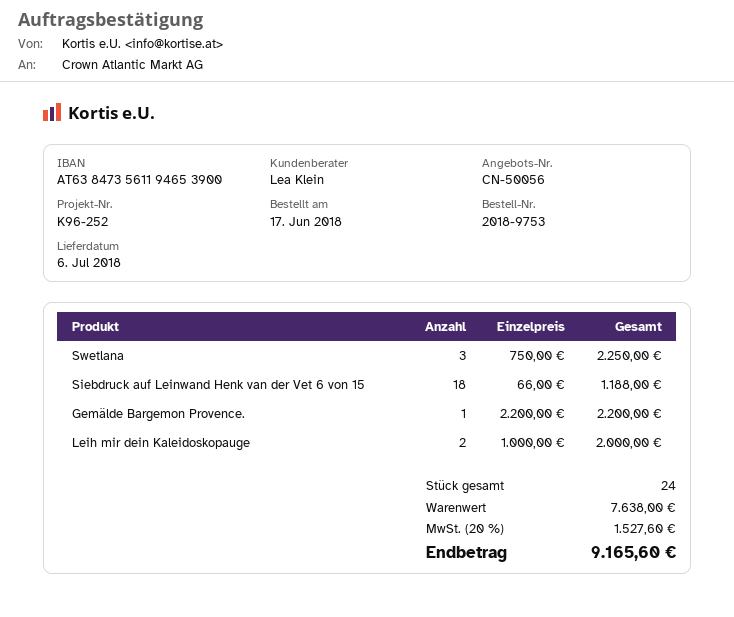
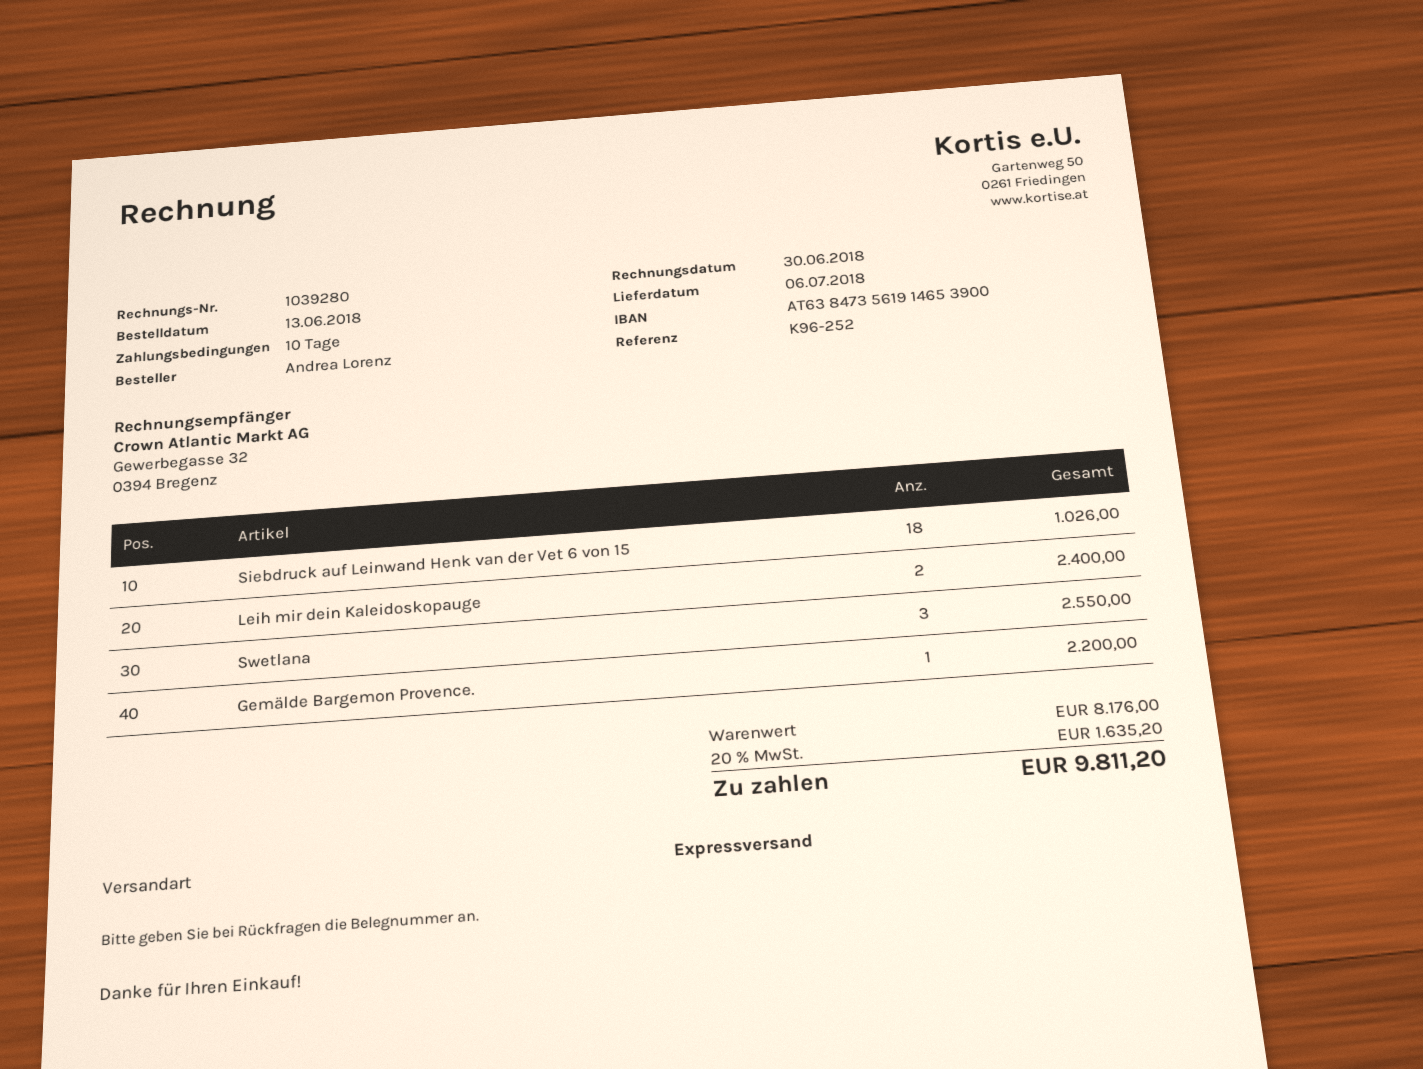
order date: 2018-06-17 -> 2018-06-13
bank account: AT638473561194653900 -> AT638473561914653900
Swetlana: 3 for 2250.00 -> 3 for 2550.00
Siebdruck auf Leinwand Henk van der Vet 6 von 15: 18 for 1188.00 -> 18 for 1026.00
Leih mir dein Kaleidoskopauge: 2 for 2000.00 -> 2 for 2400.00
subtotal: 7638.00 -> 8176.00
tax: 20% = 1527.60 -> 20% = 1635.20
total: 9165.60 -> 9811.20

